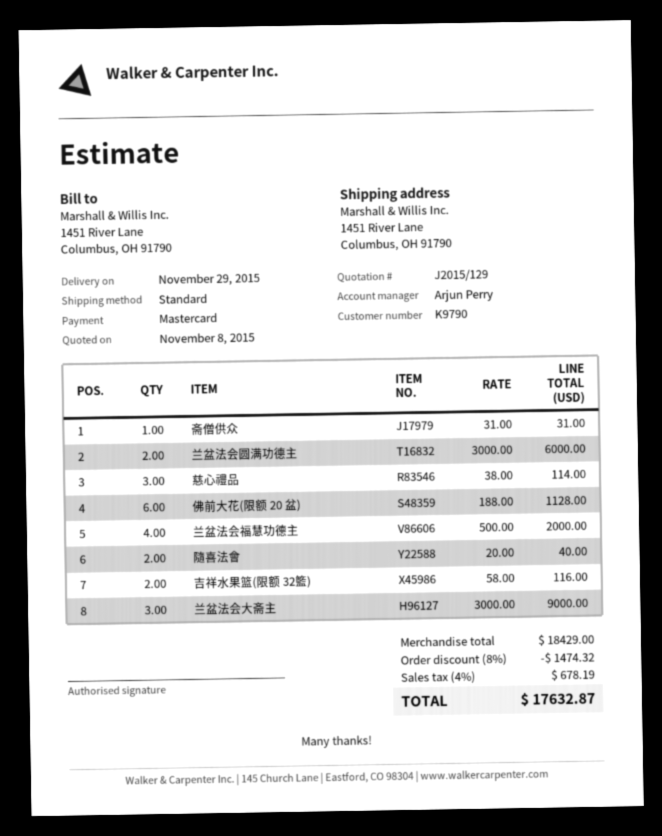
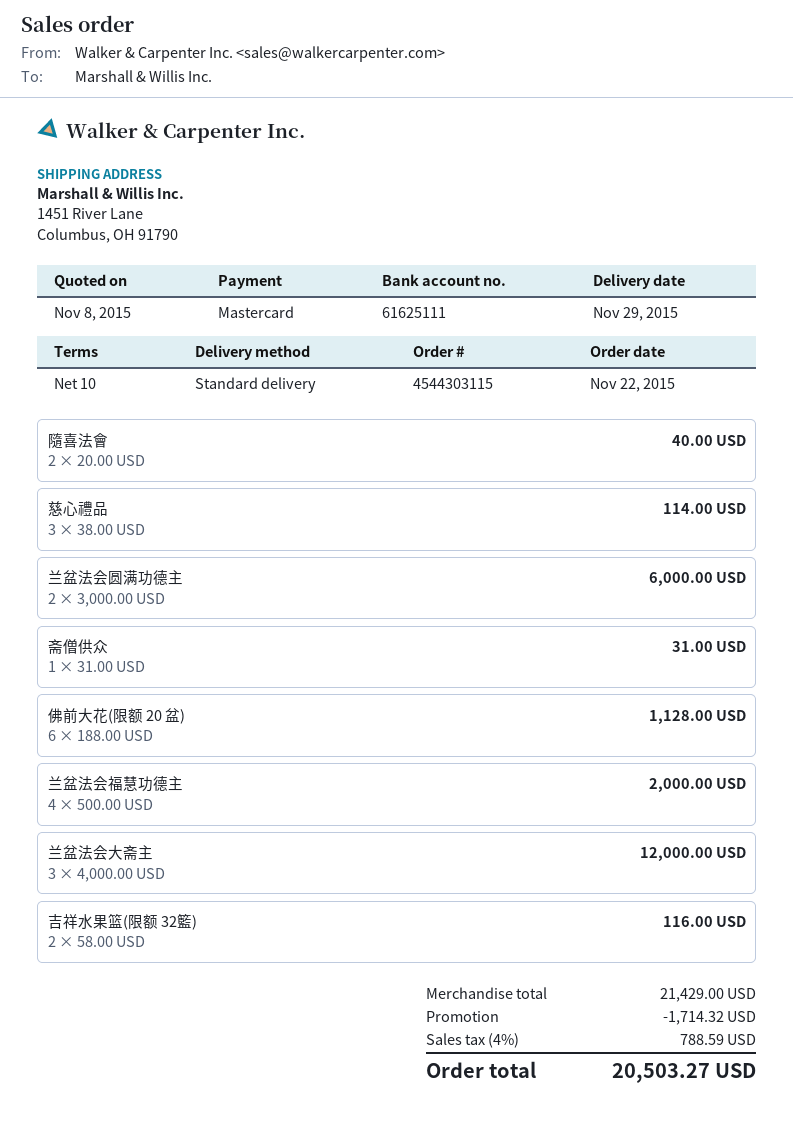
兰盆法会大斋主: 3 x 3000.00 = 9000.00 -> 3 x 4000.00 = 12000.00
subtotal: 18429.00 -> 21429.00
discount: 1474.32 -> 1714.32
tax: 4% = 678.19 -> 4% = 788.59
total: 17632.87 -> 20503.27

